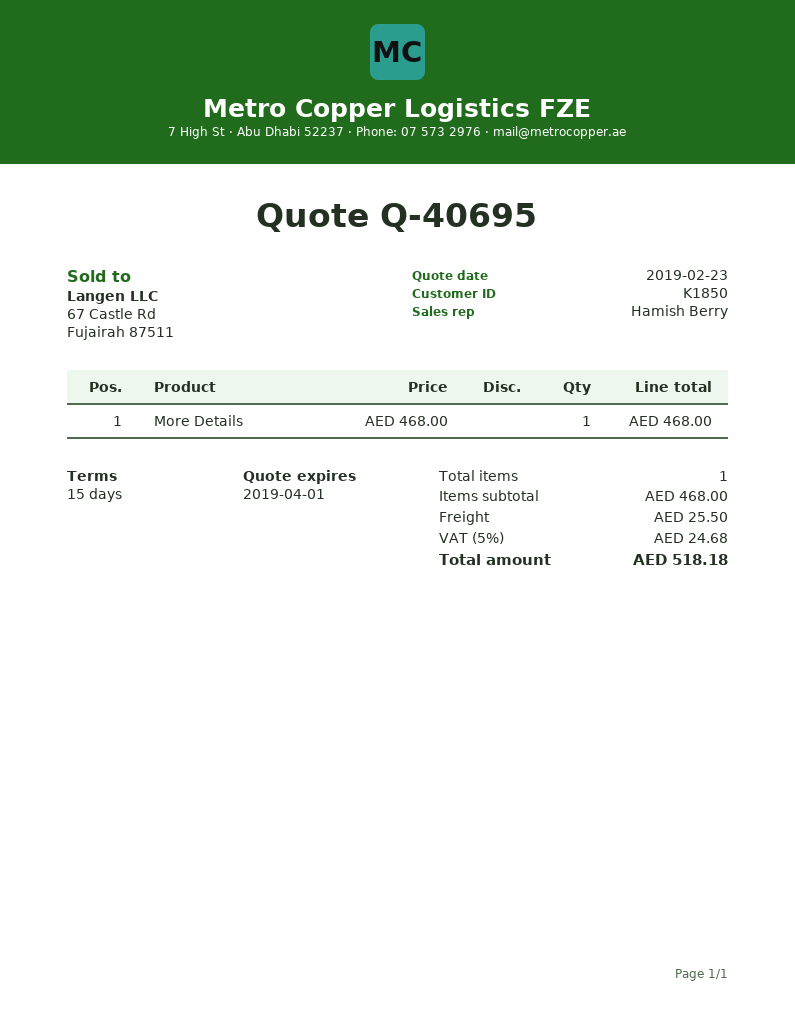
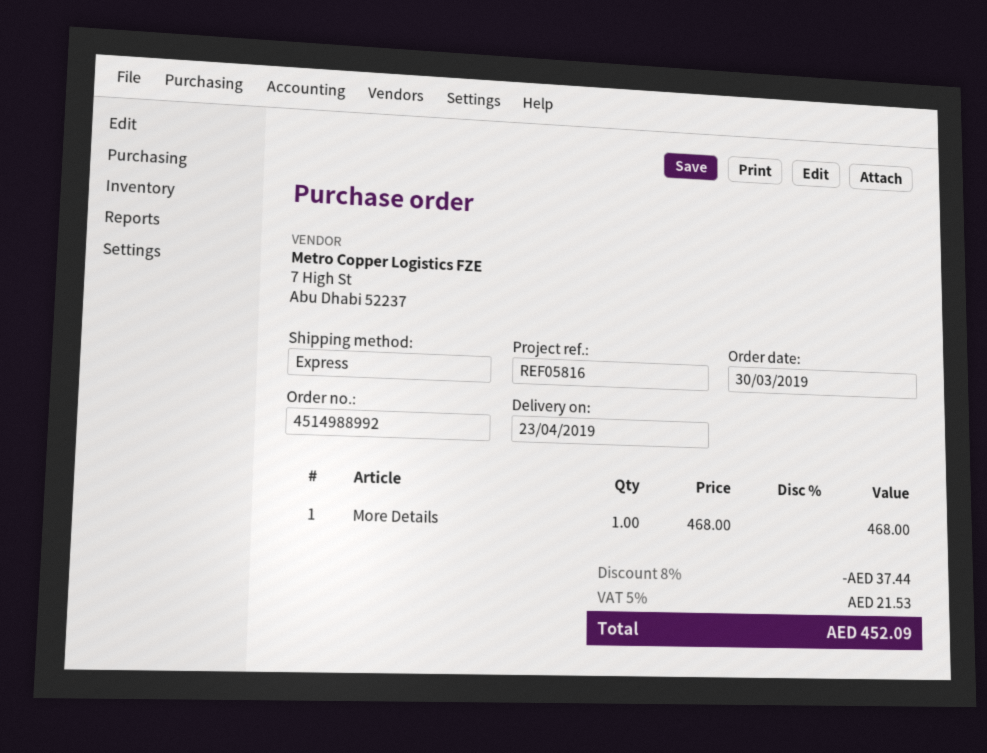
discount: none -> 8% = 37.44
shipping: 25.50 -> none
tax: 5% = 24.68 -> 5% = 21.53
total: 518.18 -> 452.09

